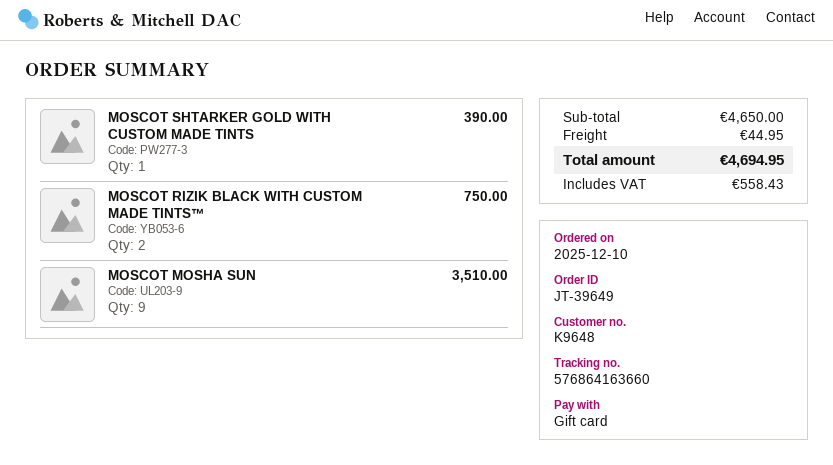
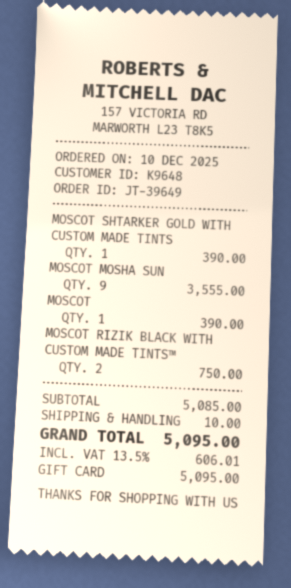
MOSCOT MOSHA SUN: 9 for 3510.00 -> 9 for 3555.00
MOSCOT: none -> 1 for 390.00
subtotal: 4650.00 -> 5085.00
shipping: 44.95 -> 10.00
tax: 558.43 -> 606.01
total: 4694.95 -> 5095.00

